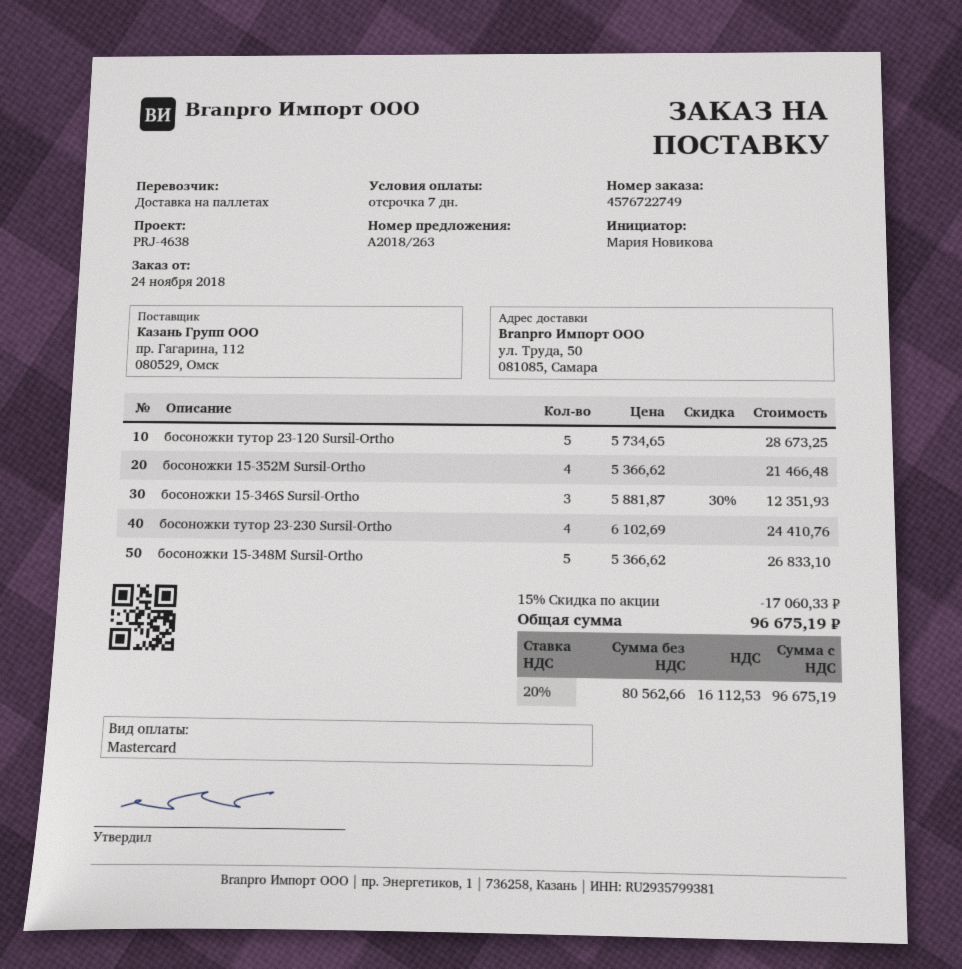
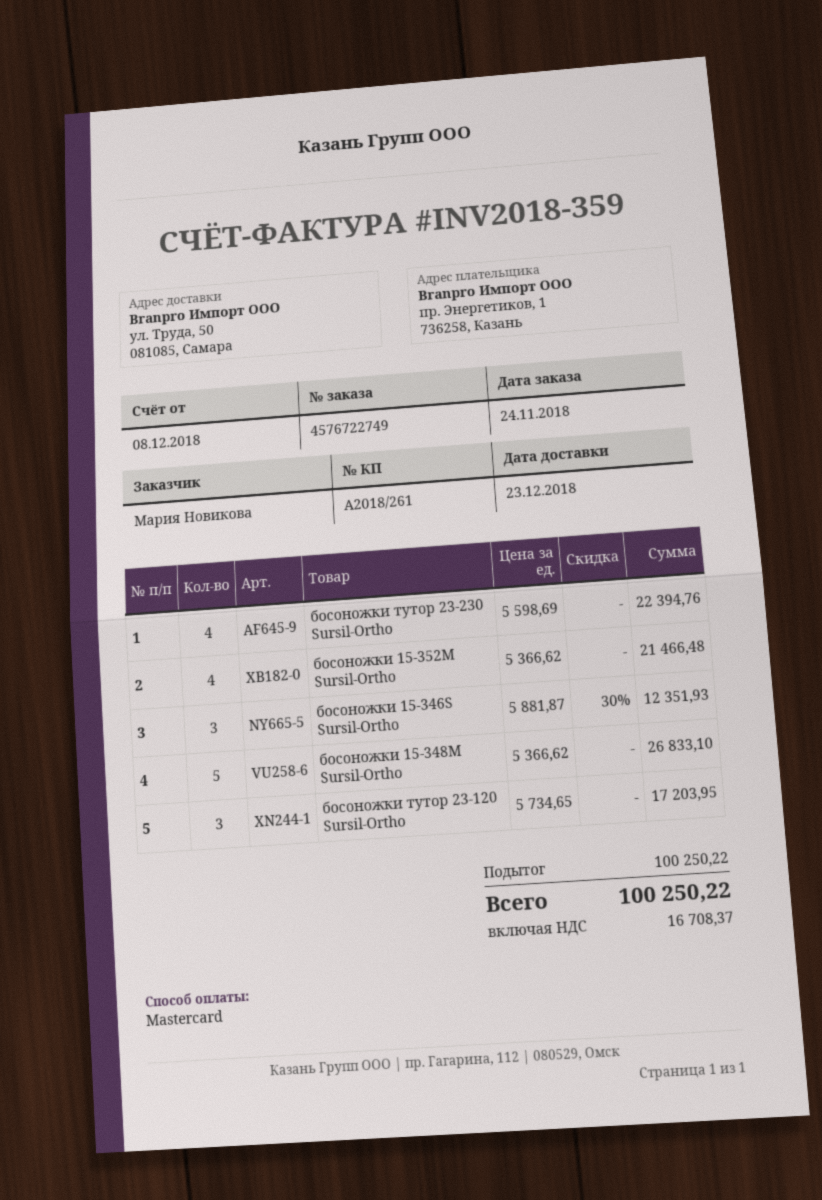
quote number: A2018/263 -> A2018/261
босоножки тутор 23-120 Sursil-Ortho: 5 x 5734.65 = 28673.25 -> 3 x 5734.65 = 17203.95
босоножки тутор 23-230 Sursil-Ortho: 4 x 6102.69 = 24410.76 -> 4 x 5598.69 = 22394.76
discount: 15% = 17060.33 -> none
tax: 16112.53 -> 16708.37
total: 96675.19 -> 100250.22

